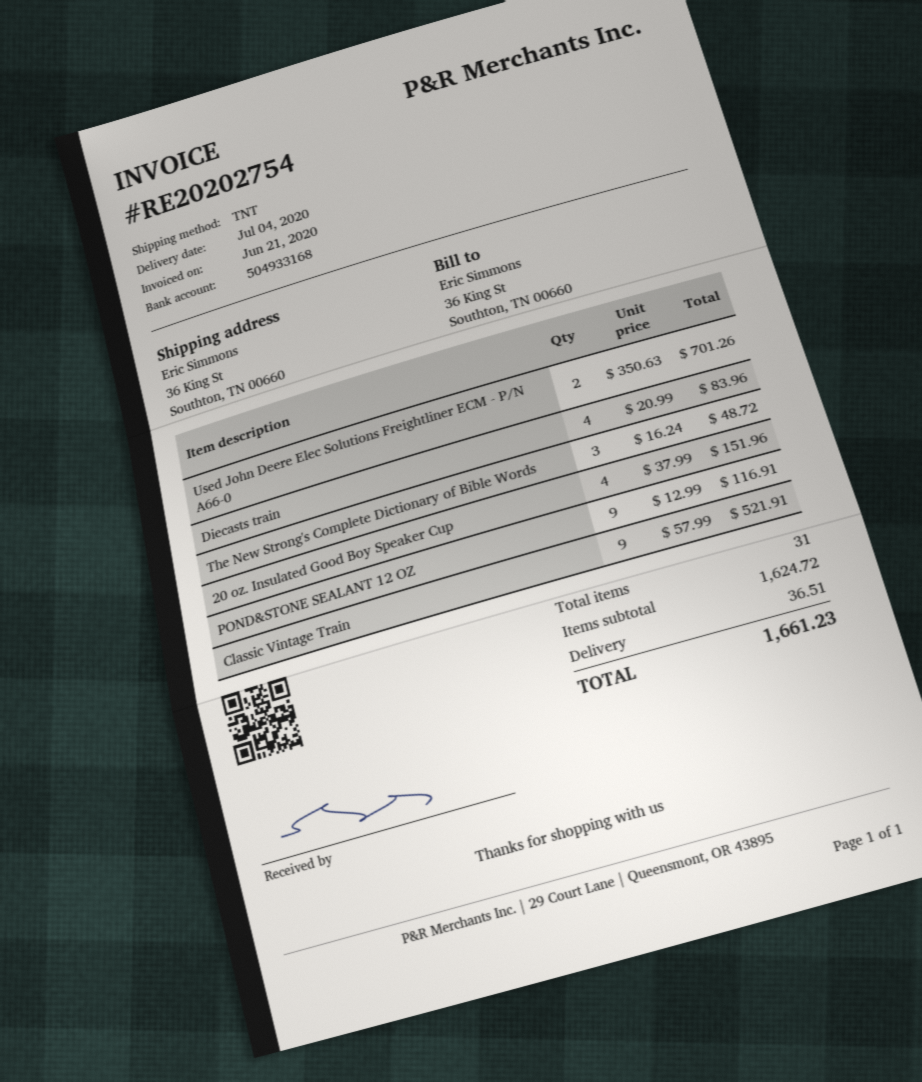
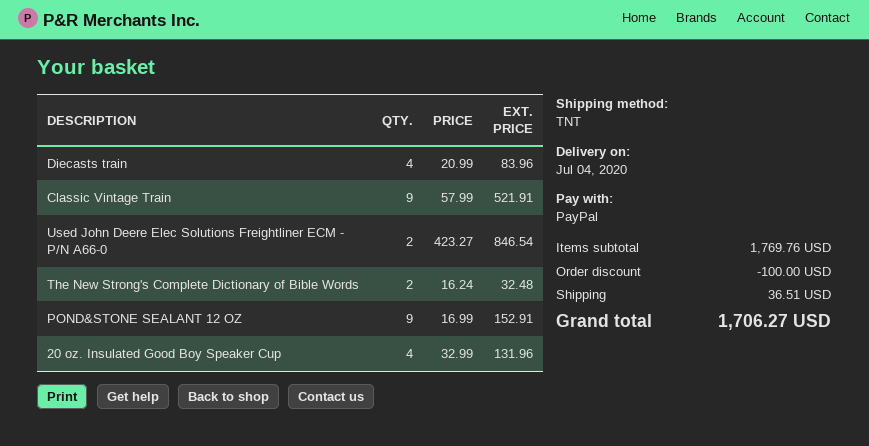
Used John Deere Elec Solutions Freightliner ECM - P/N A66-0: 2 x 350.63 = 701.26 -> 2 x 423.27 = 846.54
The New Strong's Complete Dictionary of Bible Words: 3 x 16.24 = 48.72 -> 2 x 16.24 = 32.48
20 oz. Insulated Good Boy Speaker Cup: 4 x 37.99 = 151.96 -> 4 x 32.99 = 131.96
POND&STONE SEALANT 12 OZ: 9 x 12.99 = 116.91 -> 9 x 16.99 = 152.91
subtotal: 1624.72 -> 1769.76
discount: none -> 100.00
total: 1661.23 -> 1706.27

